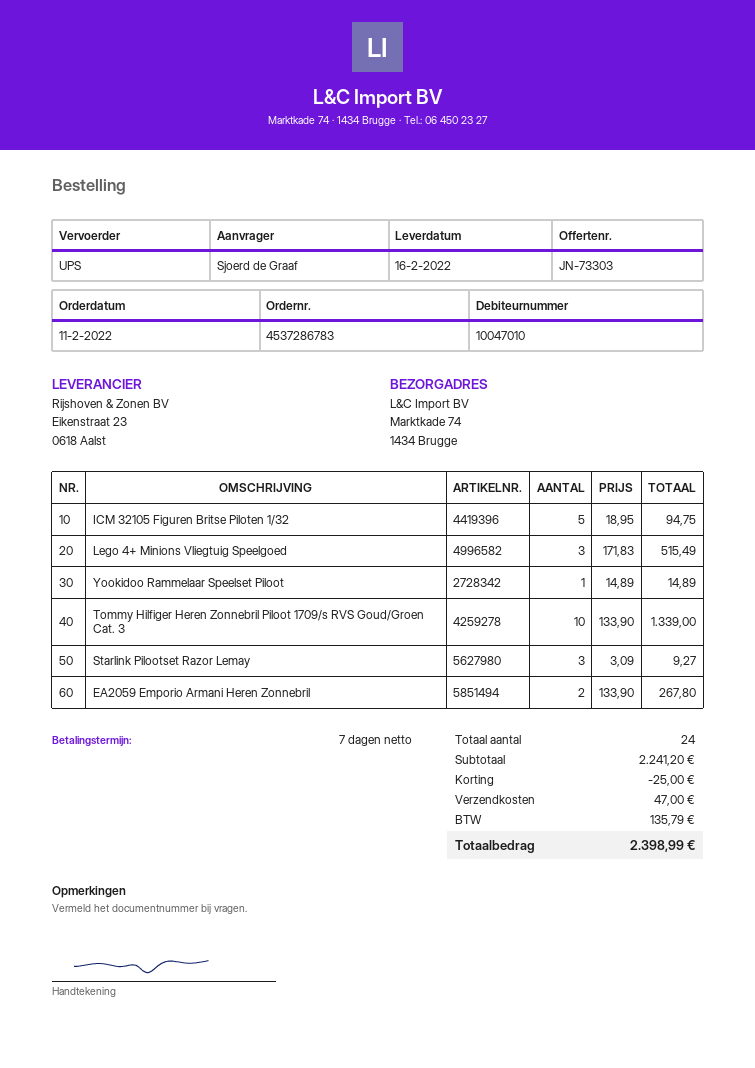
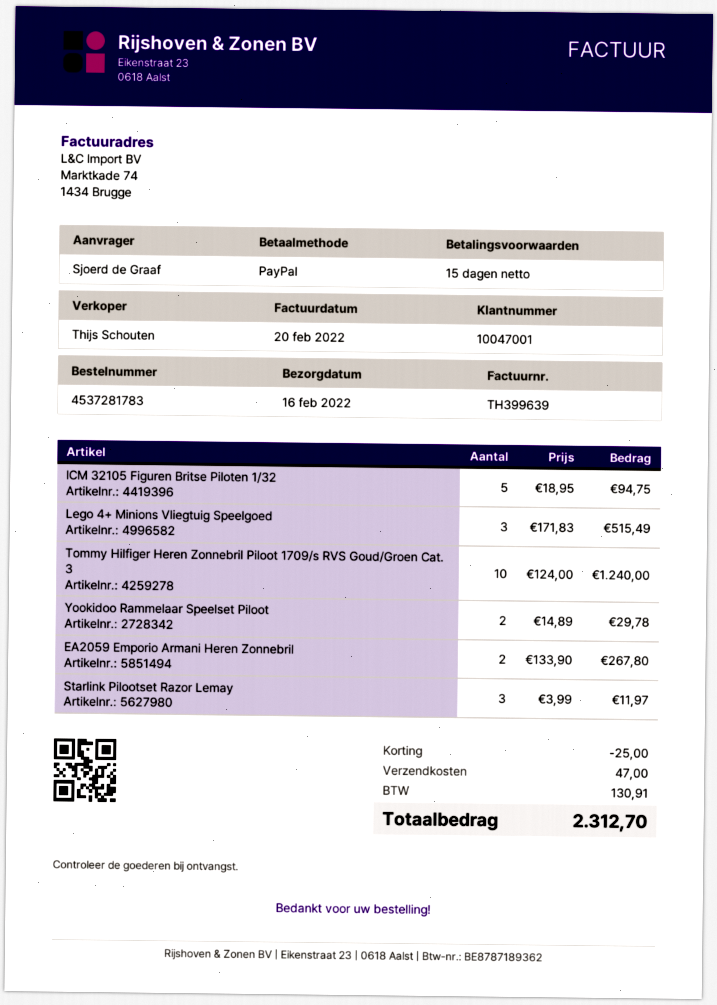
order number: 4537286783 -> 4537281783
payment terms: 7 days -> 15 days
customer number: 10047010 -> 10047001
Yookidoo Rammelaar Speelset Piloot: 1 x 14.89 = 14.89 -> 2 x 14.89 = 29.78
Tommy Hilfiger Heren Zonnebril Piloot 1709/s RVS Goud/Groen Cat. 3: 10 x 133.90 = 1339.00 -> 10 x 124.00 = 1240.00
Starlink Pilootset Razor Lemay: 3 x 3.09 = 9.27 -> 3 x 3.99 = 11.97
tax: 135.79 -> 130.91
total: 2398.99 -> 2312.70

